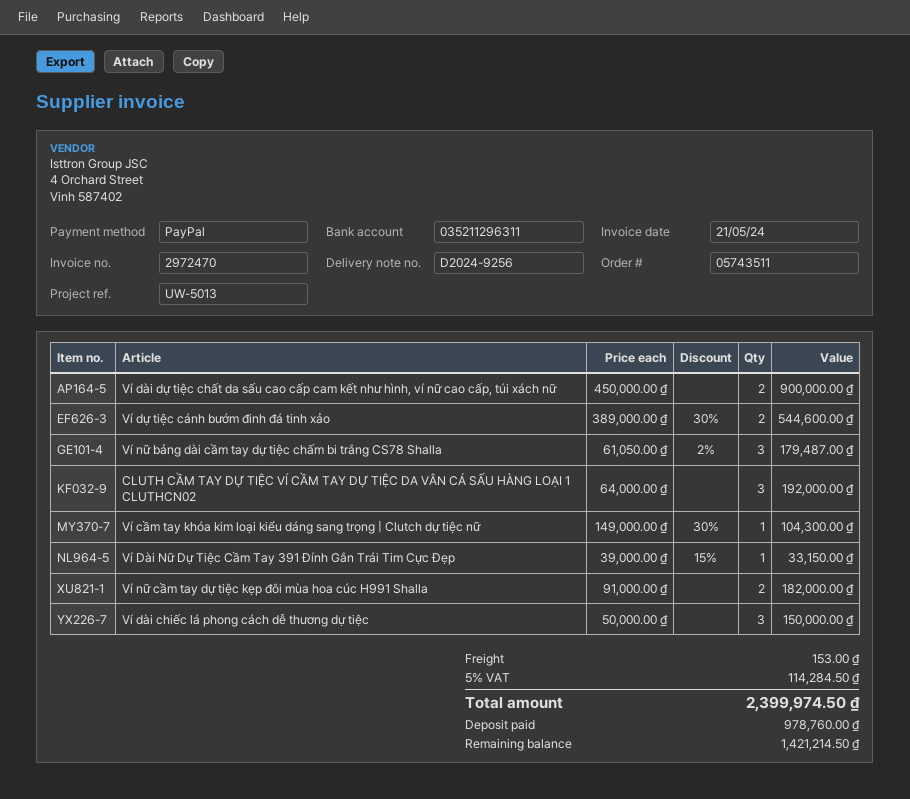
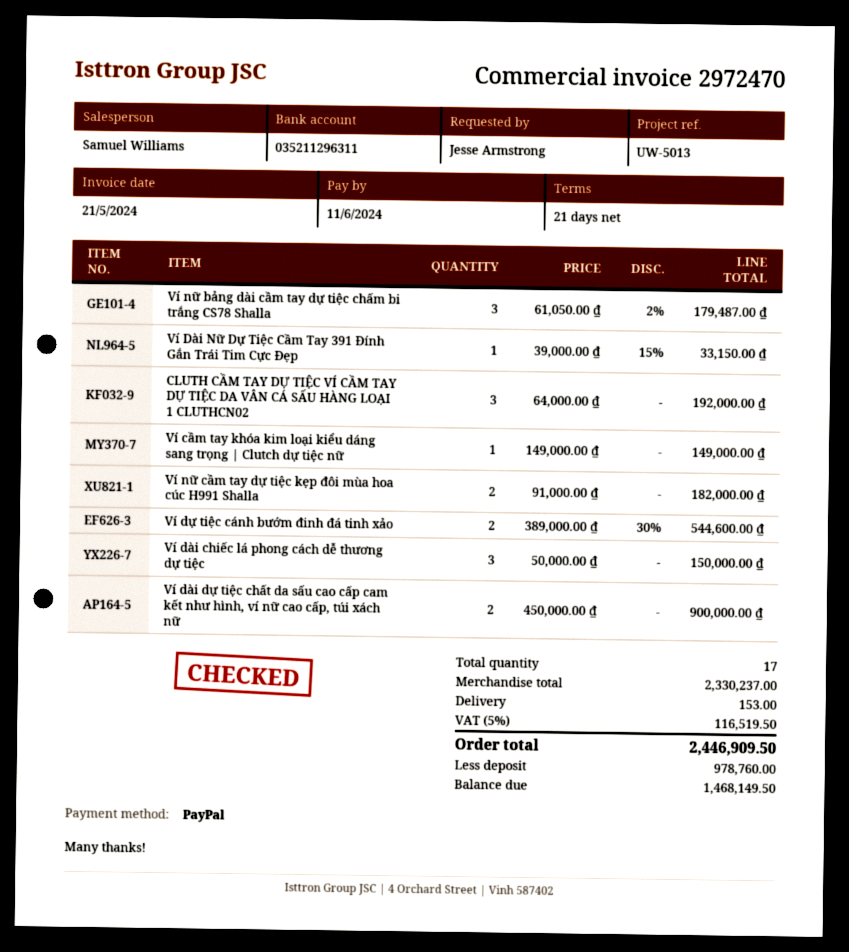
Ví cầm tay khóa kim loại kiểu dáng sang trọng | Clutch dự tiệc nữ: 1 x 149000.00 - 30% = 104300.00 -> 1 x 149000.00 = 149000.00
tax: 5% = 114284.50 -> 5% = 116519.50
total: 2399974.50 -> 2446909.50
balance: 1421214.50 -> 1468149.50

